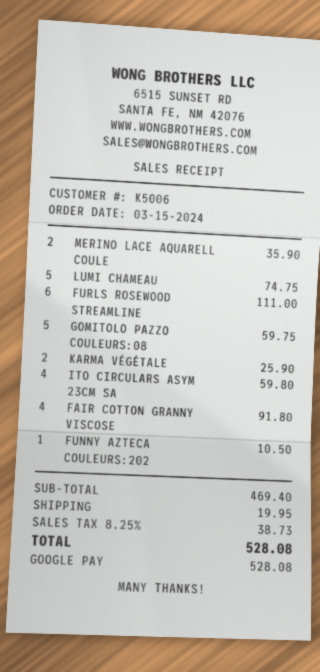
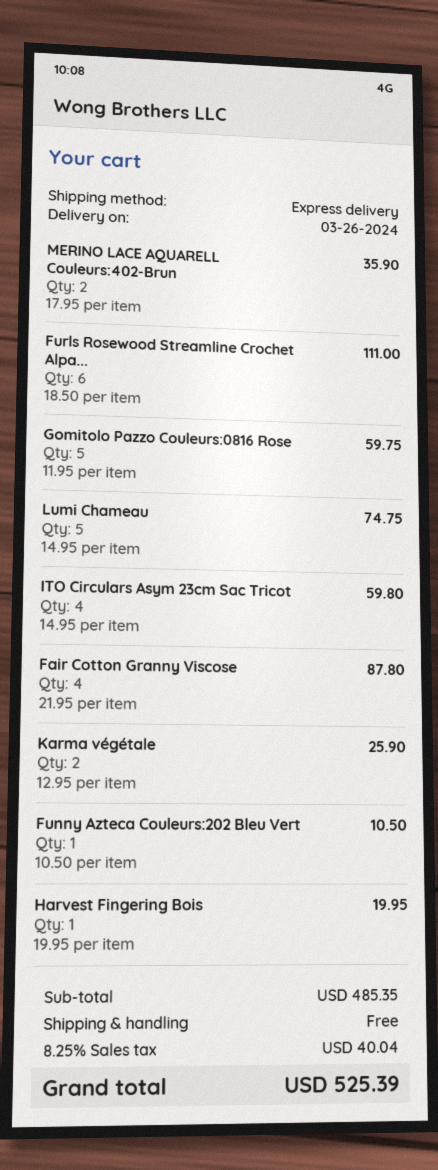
FAIR COTTON GRANNY VISCOSE: 4 for 91.80 -> 4 for 87.80
Harvest Fingering Bois: none -> 1 for 19.95
subtotal: 469.40 -> 485.35
shipping: 19.95 -> 0.00
tax: 8.25% = 38.73 -> 8.25% = 40.04
total: 528.08 -> 525.39

